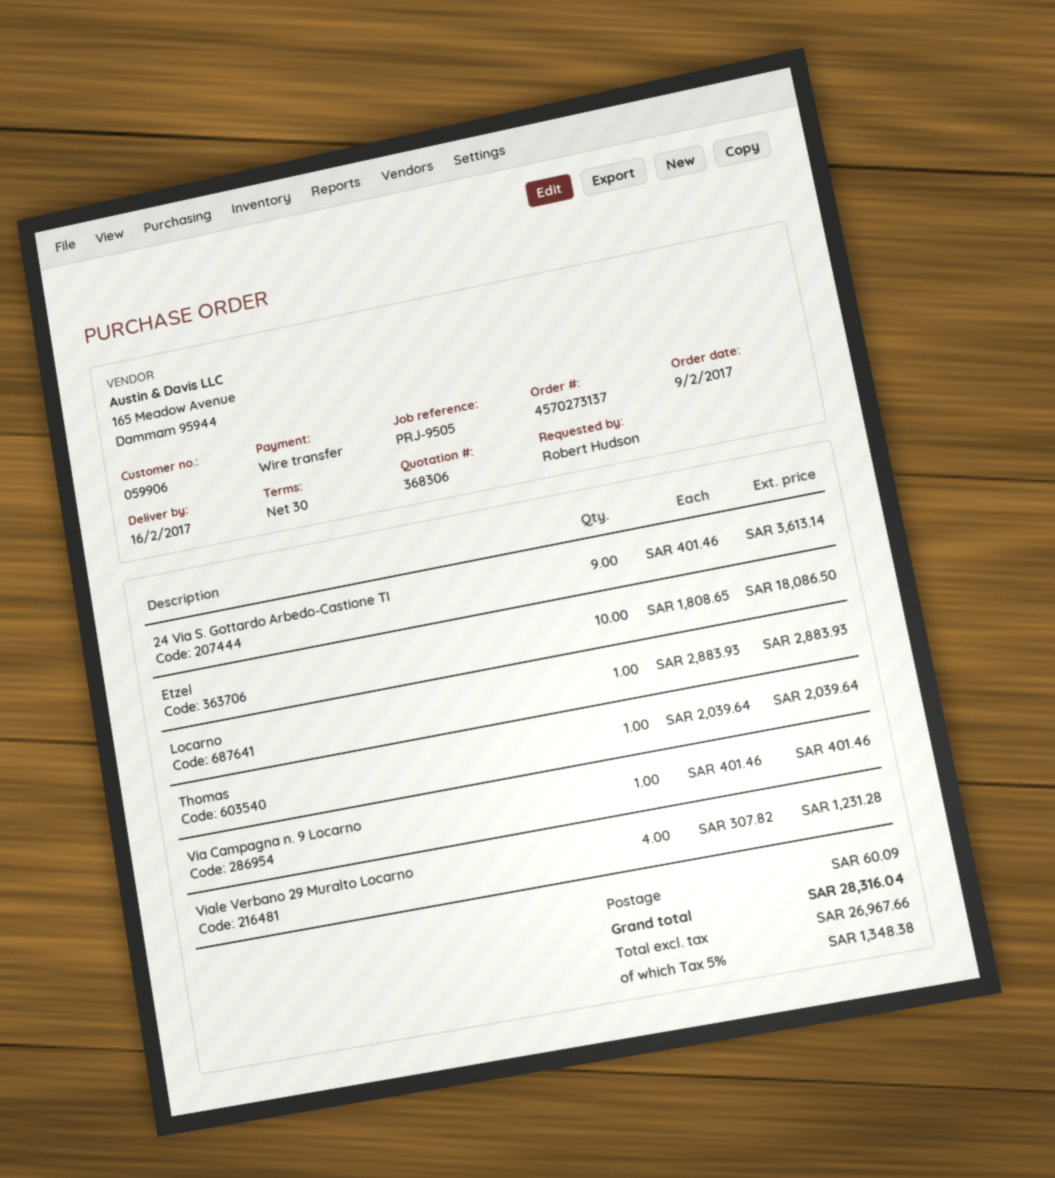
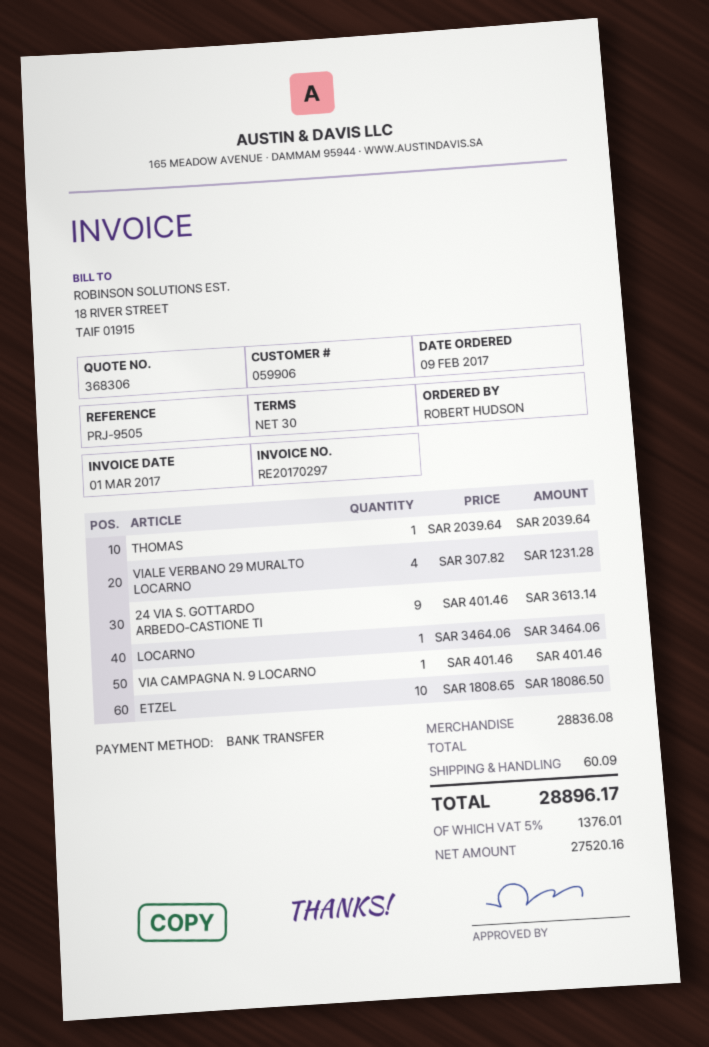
Locarno: 1 x 2883.93 = 2883.93 -> 1 x 3464.06 = 3464.06
net: 26967.66 -> 27520.16
tax: 5% = 1348.38 -> 5% = 1376.01
total: 28316.04 -> 28896.17

